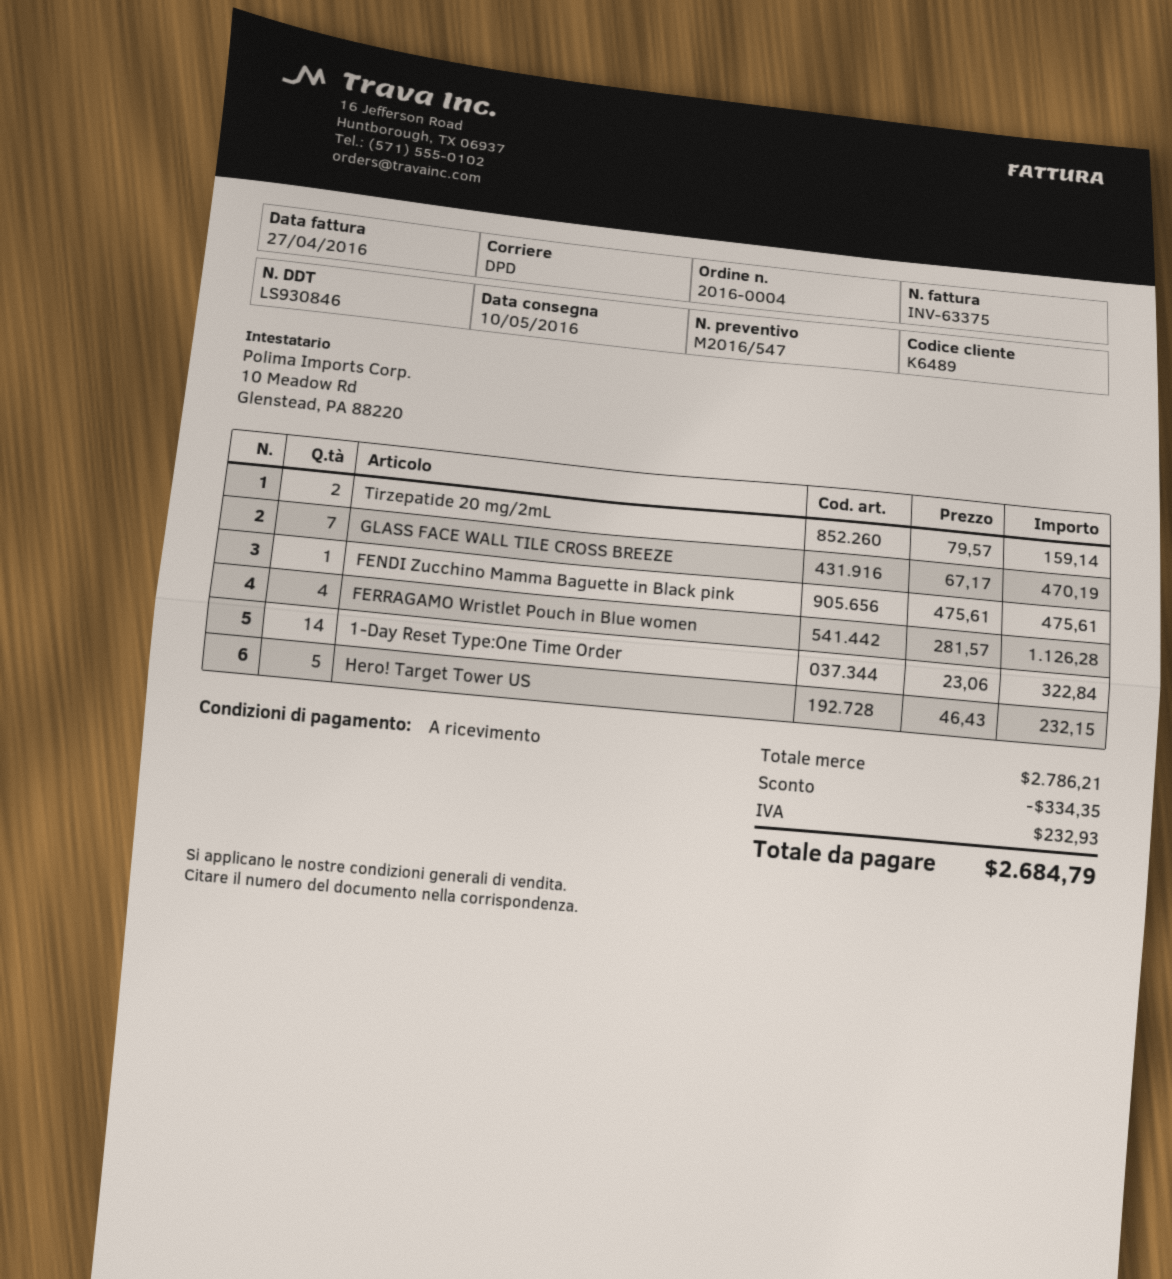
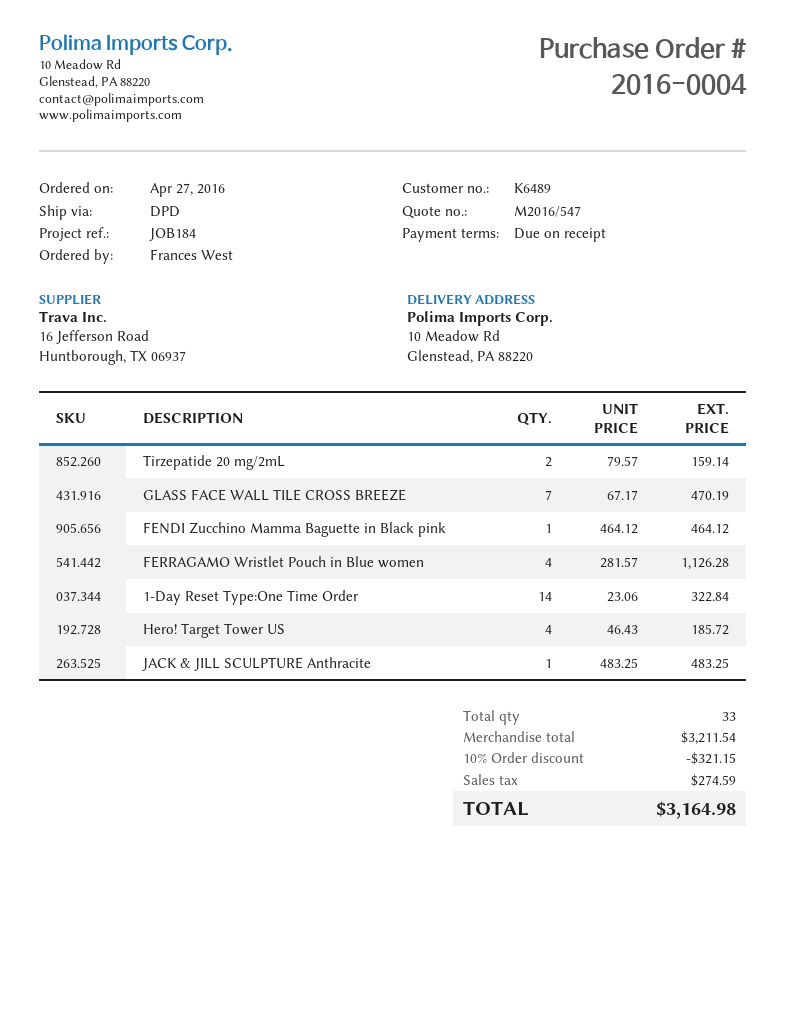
FENDI Zucchino Mamma Baguette in Black pink: 1 x 475.61 = 475.61 -> 1 x 464.12 = 464.12
Hero! Target Tower US: 5 x 46.43 = 232.15 -> 4 x 46.43 = 185.72
JACK & JILL SCULPTURE Anthracite: none -> 1 x 483.25 = 483.25
subtotal: 2786.21 -> 3211.54
discount: 334.35 -> 321.15
tax: 232.93 -> 274.59
total: 2684.79 -> 3164.98

